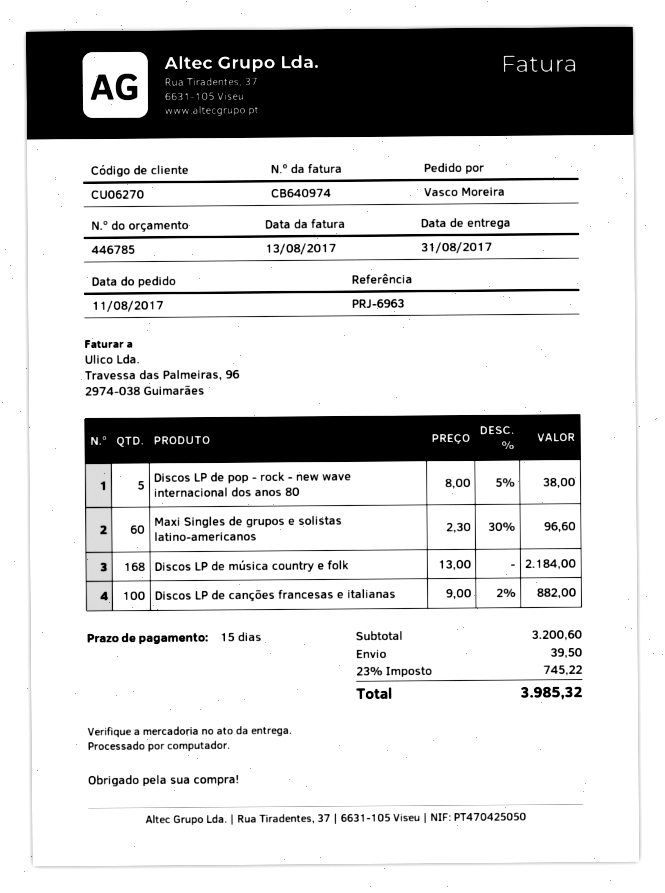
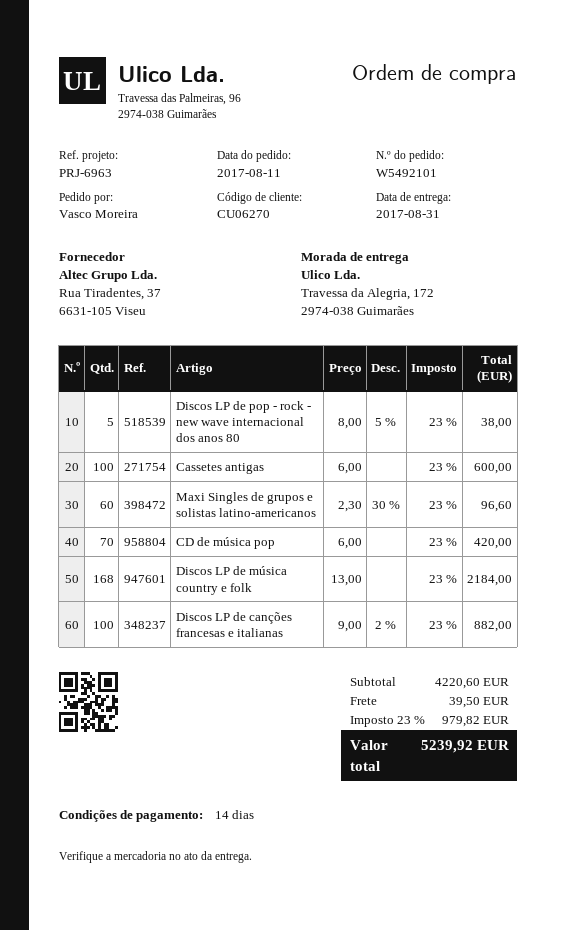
payment terms: 15 days -> 14 days
Cassetes antigas: none -> 100 x 6.00 = 600.00
CD de música pop: none -> 70 x 6.00 = 420.00
subtotal: 3200.60 -> 4220.60
tax: 23% = 745.22 -> 23% = 979.82
total: 3985.32 -> 5239.92

